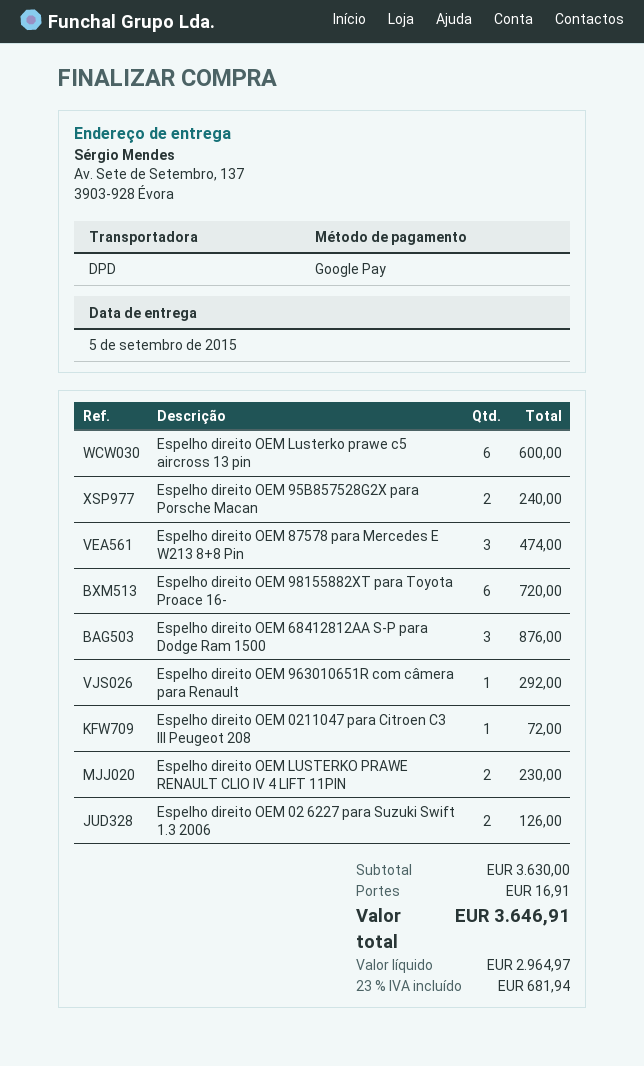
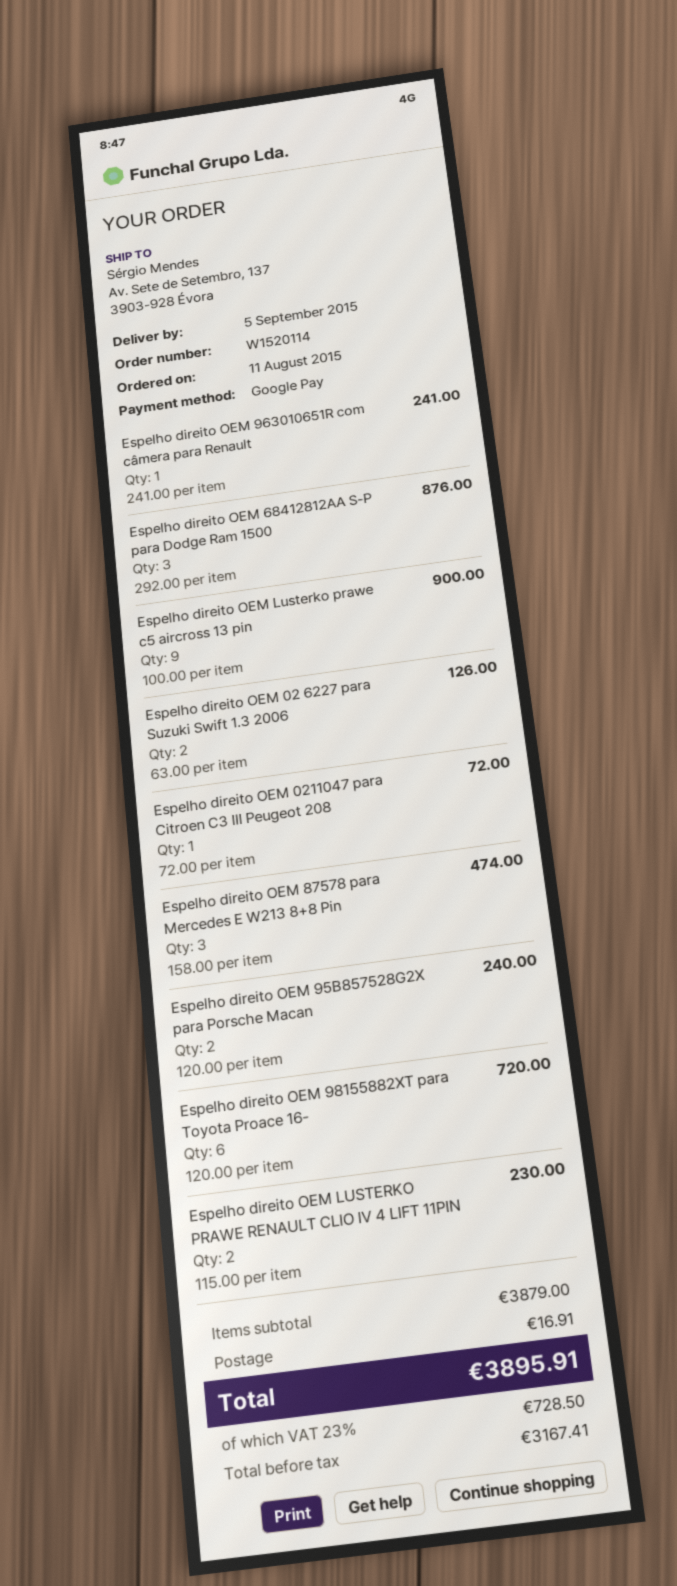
Espelho direito OEM Lusterko prawe c5 aircross 13 pin: 6 for 600.00 -> 9 for 900.00
Espelho direito OEM 963010651R com câmera para Renault: 1 for 292.00 -> 1 for 241.00
subtotal: 3630.00 -> 3879.00
net: 2964.97 -> 3167.41
tax: 23% = 681.94 -> 23% = 728.50
total: 3646.91 -> 3895.91

